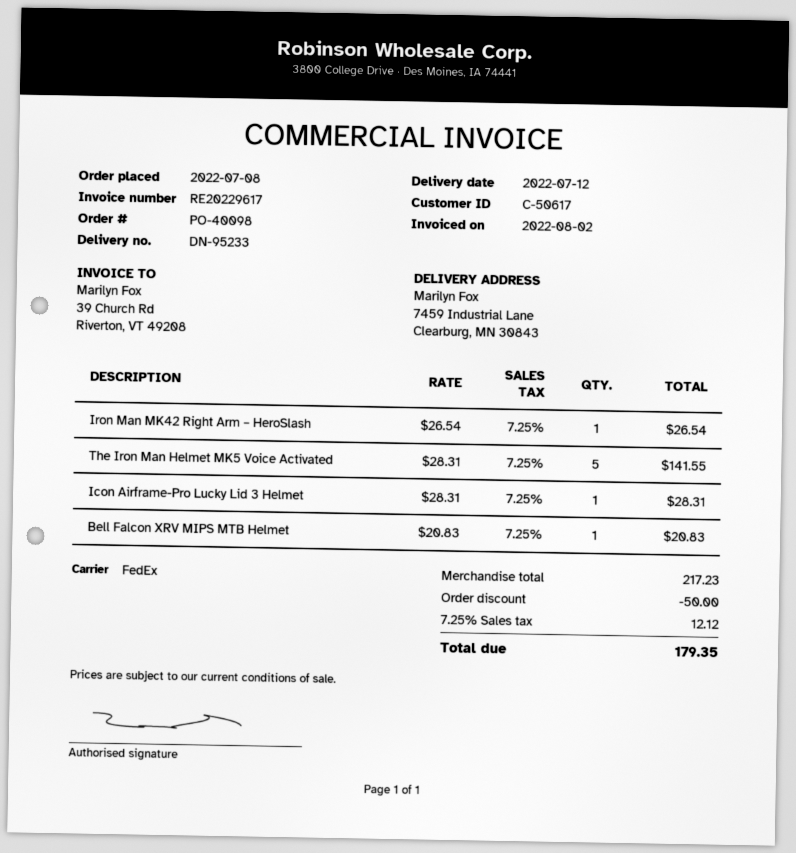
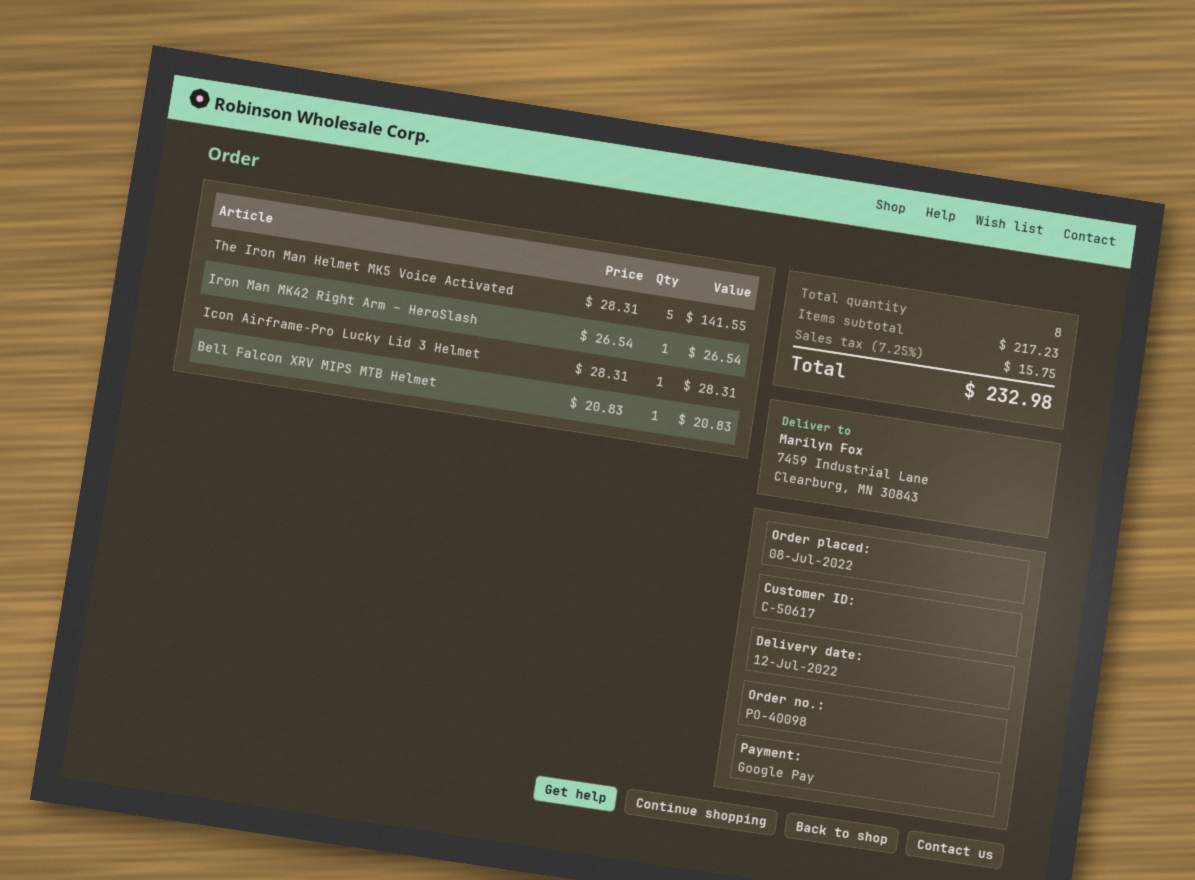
discount: 50.00 -> none
tax: 7.25% = 12.12 -> 7.25% = 15.75
total: 179.35 -> 232.98

